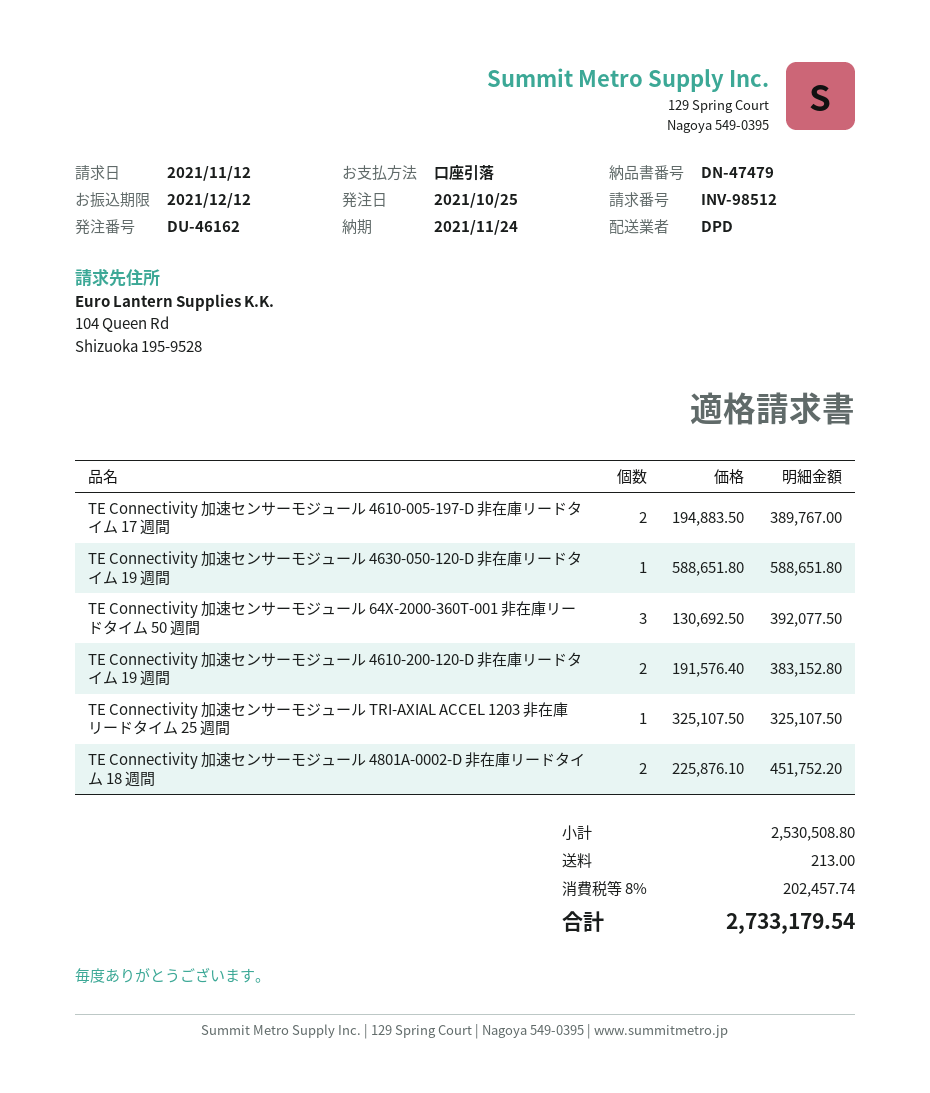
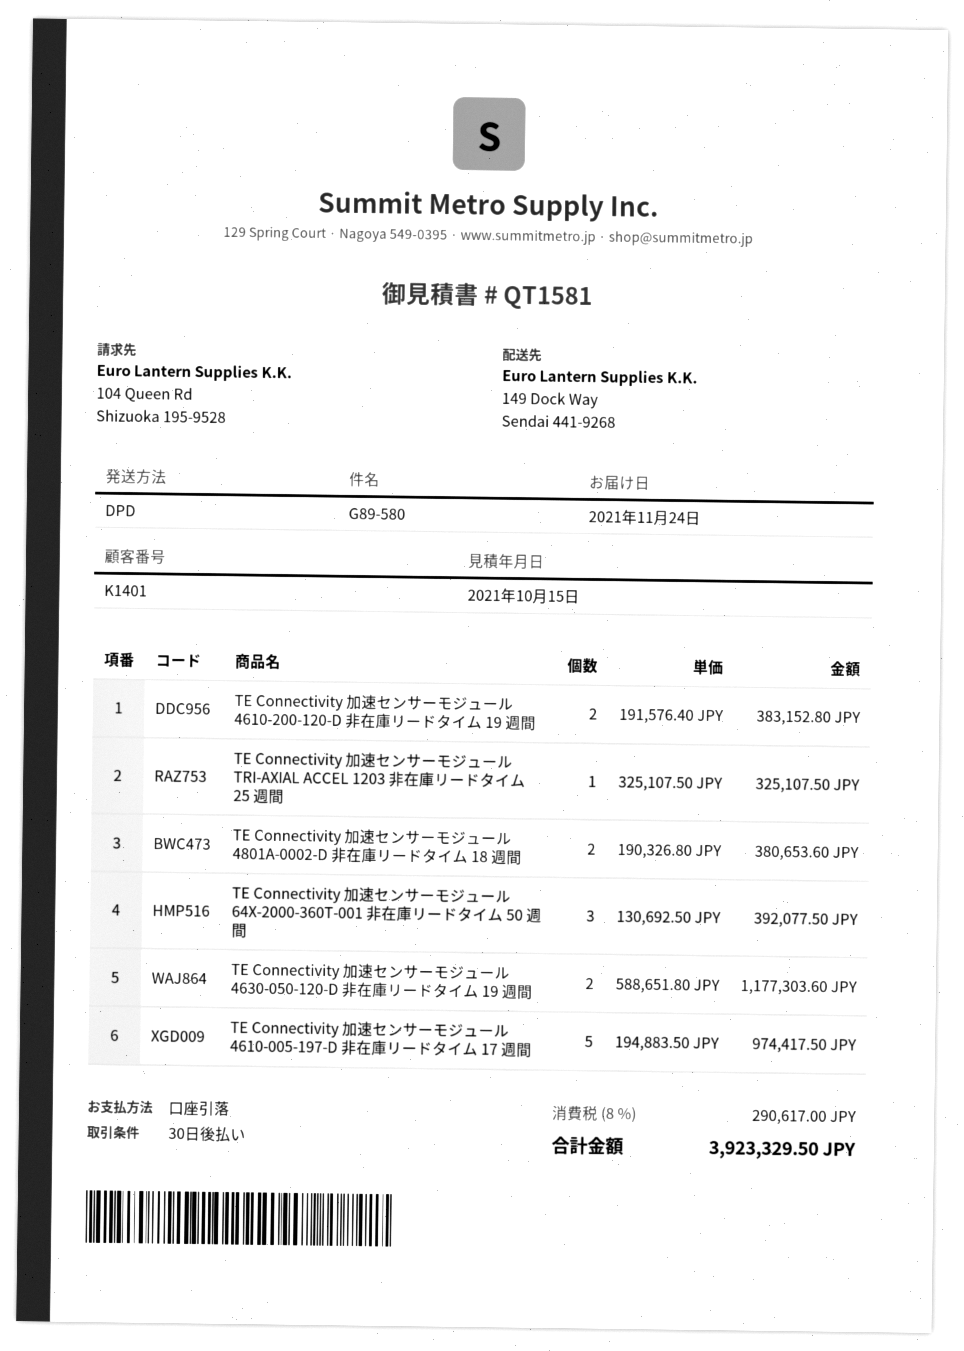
TE Connectivity 加速センサーモジュール 4610-005-197-D 非在庫リードタイム 17 週間: 2 x 194883.50 = 389767.00 -> 5 x 194883.50 = 974417.50
TE Connectivity 加速センサーモジュール 4630-050-120-D 非在庫リードタイム 19 週間: 1 x 588651.80 = 588651.80 -> 2 x 588651.80 = 1177303.60
TE Connectivity 加速センサーモジュール 4801A-0002-D 非在庫リードタイム 18 週間: 2 x 225876.10 = 451752.20 -> 2 x 190326.80 = 380653.60
shipping: 213.00 -> none
tax: 8% = 202457.74 -> 8% = 290617.00
total: 2733179.54 -> 3923329.50

